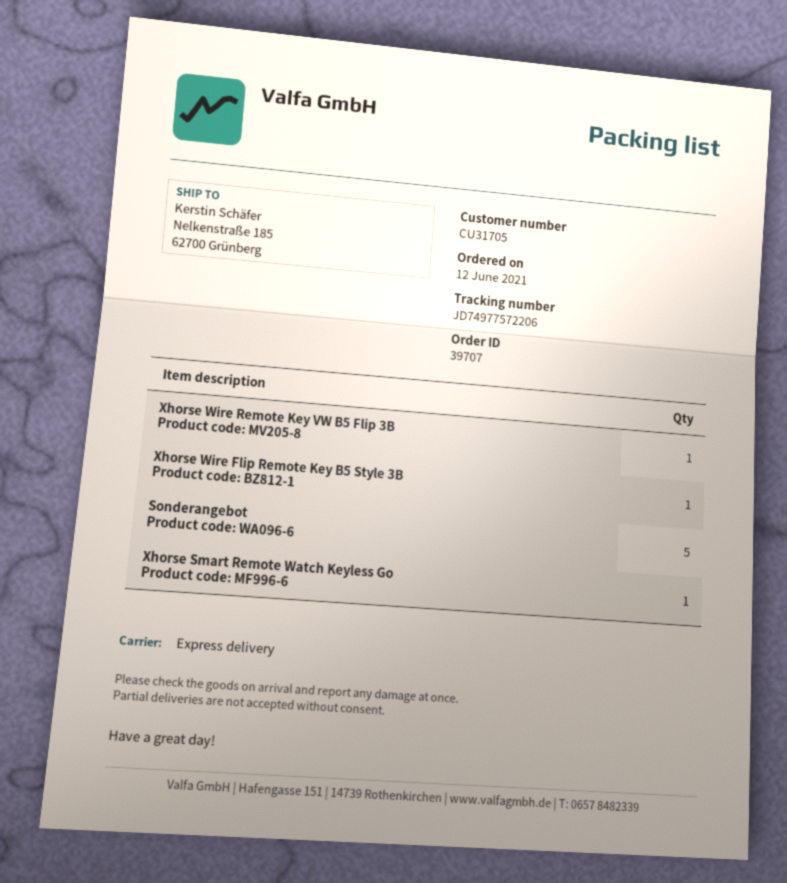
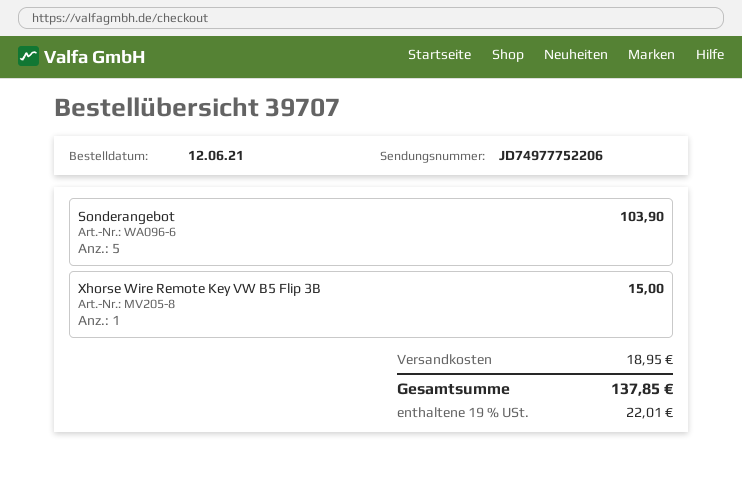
tracking number: JD74977572206 -> JD74977752206
Xhorse Wire Flip Remote Key B5 Style 3B: 1 -> none
Xhorse Smart Remote Watch Keyless Go: 1 -> none

